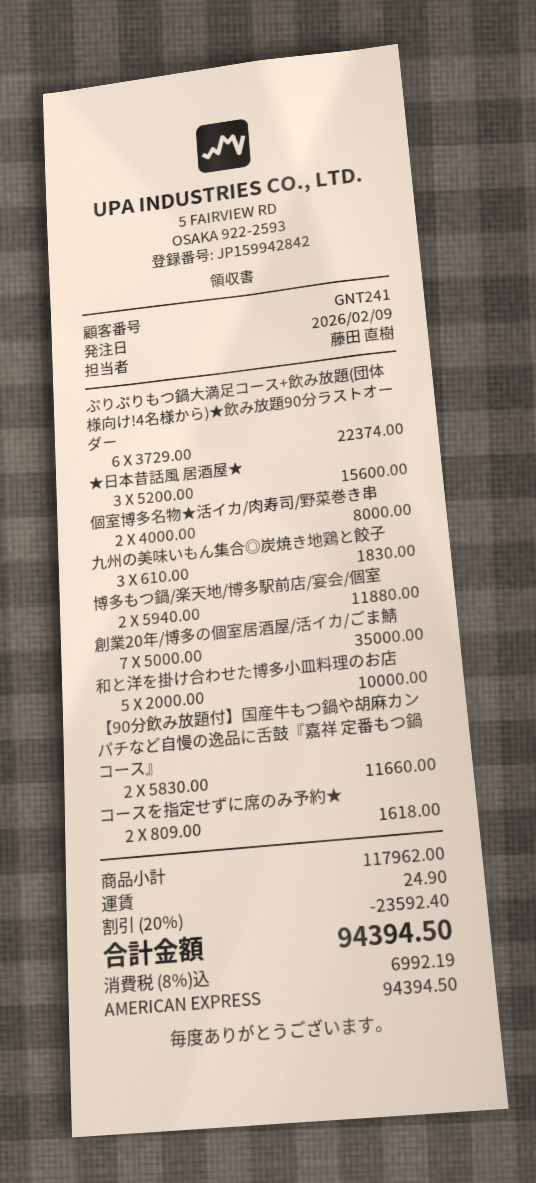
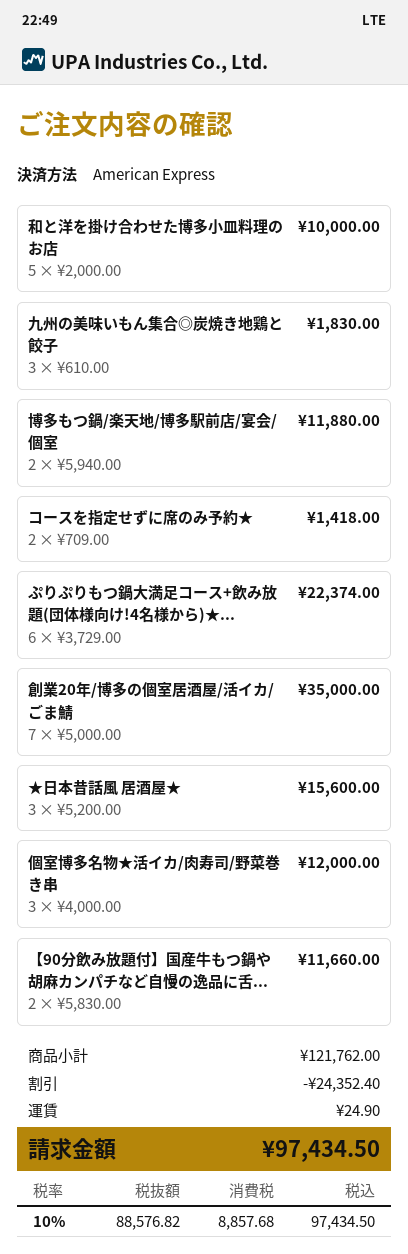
個室博多名物★活イカ/肉寿司/野菜巻き串: 2 x 4000.00 = 8000.00 -> 3 x 4000.00 = 12000.00
コースを指定せずに席のみ予約★: 2 x 809.00 = 1618.00 -> 2 x 709.00 = 1418.00
subtotal: 117962.00 -> 121762.00
discount: 23592.40 -> 24352.40
tax: 8% = 6992.19 -> 10% = 8857.68
total: 94394.50 -> 97434.50

